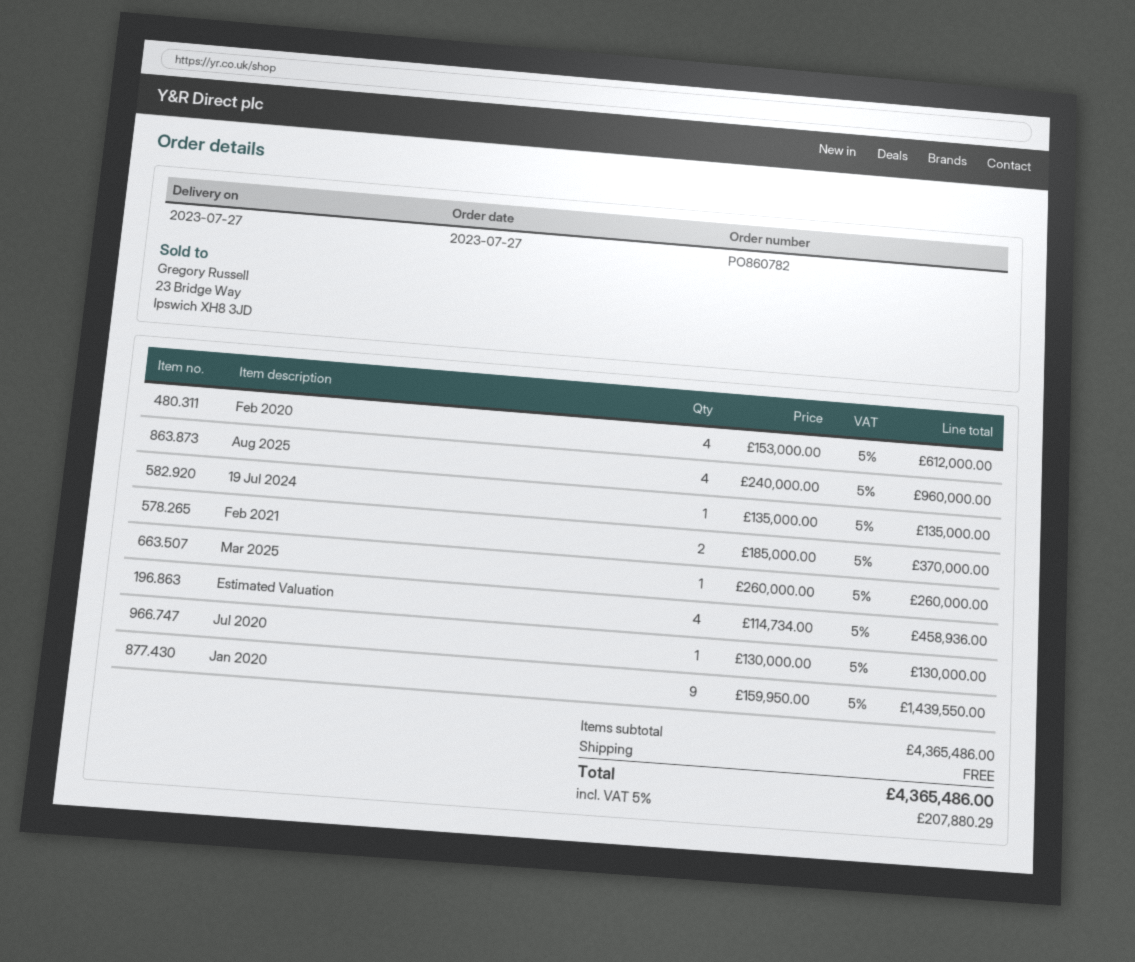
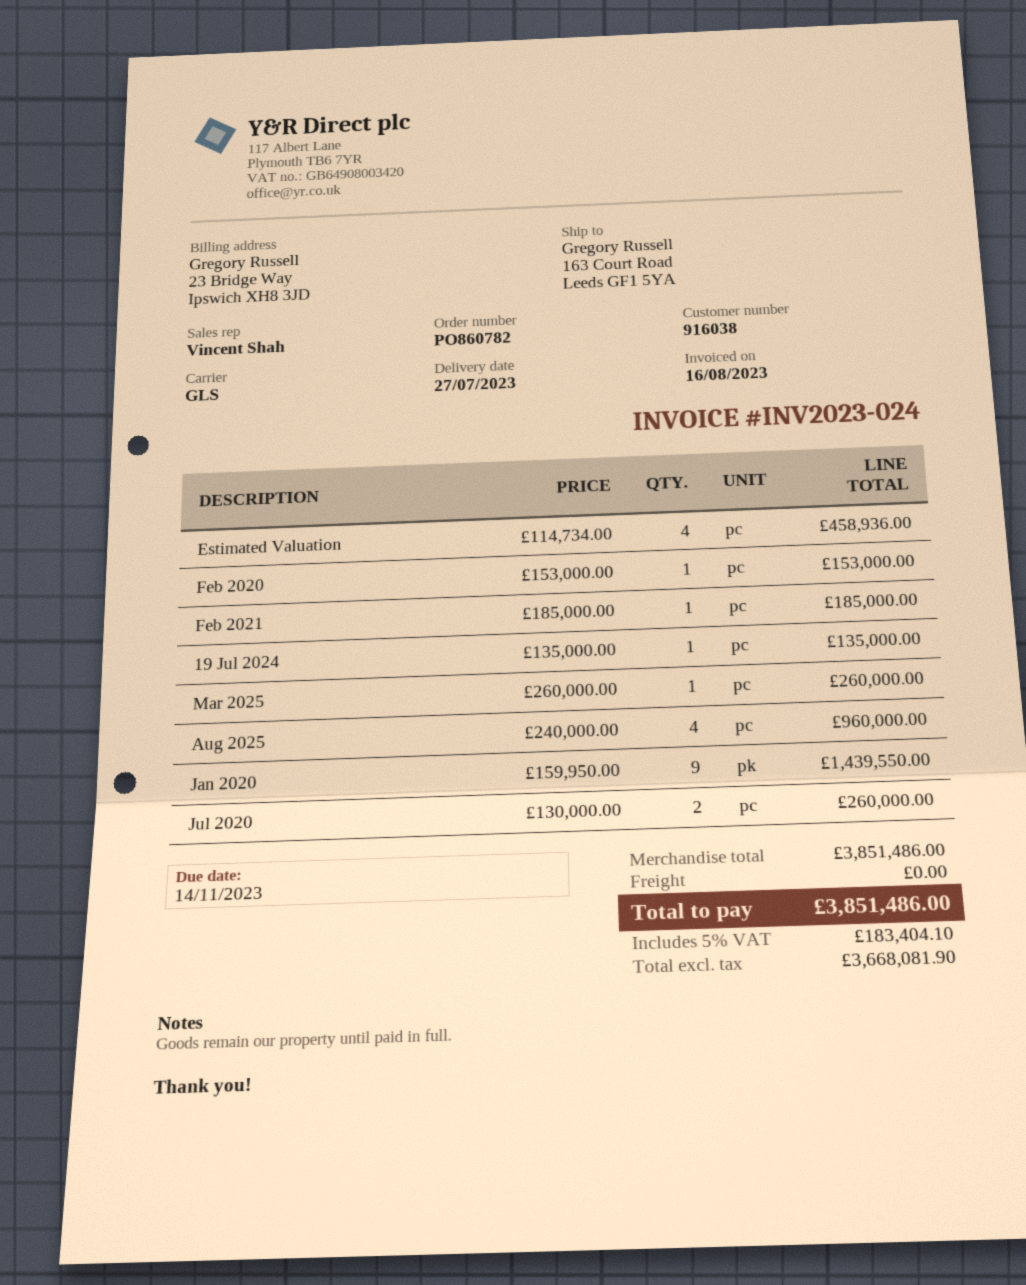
Feb 2020: 4 x 153000.00 = 612000.00 -> 1 x 153000.00 = 153000.00
Feb 2021: 2 x 185000.00 = 370000.00 -> 1 x 185000.00 = 185000.00
Jul 2020: 1 x 130000.00 = 130000.00 -> 2 x 130000.00 = 260000.00
subtotal: 4365486.00 -> 3851486.00
tax: 5% = 207880.29 -> 5% = 183404.10
total: 4365486.00 -> 3851486.00

